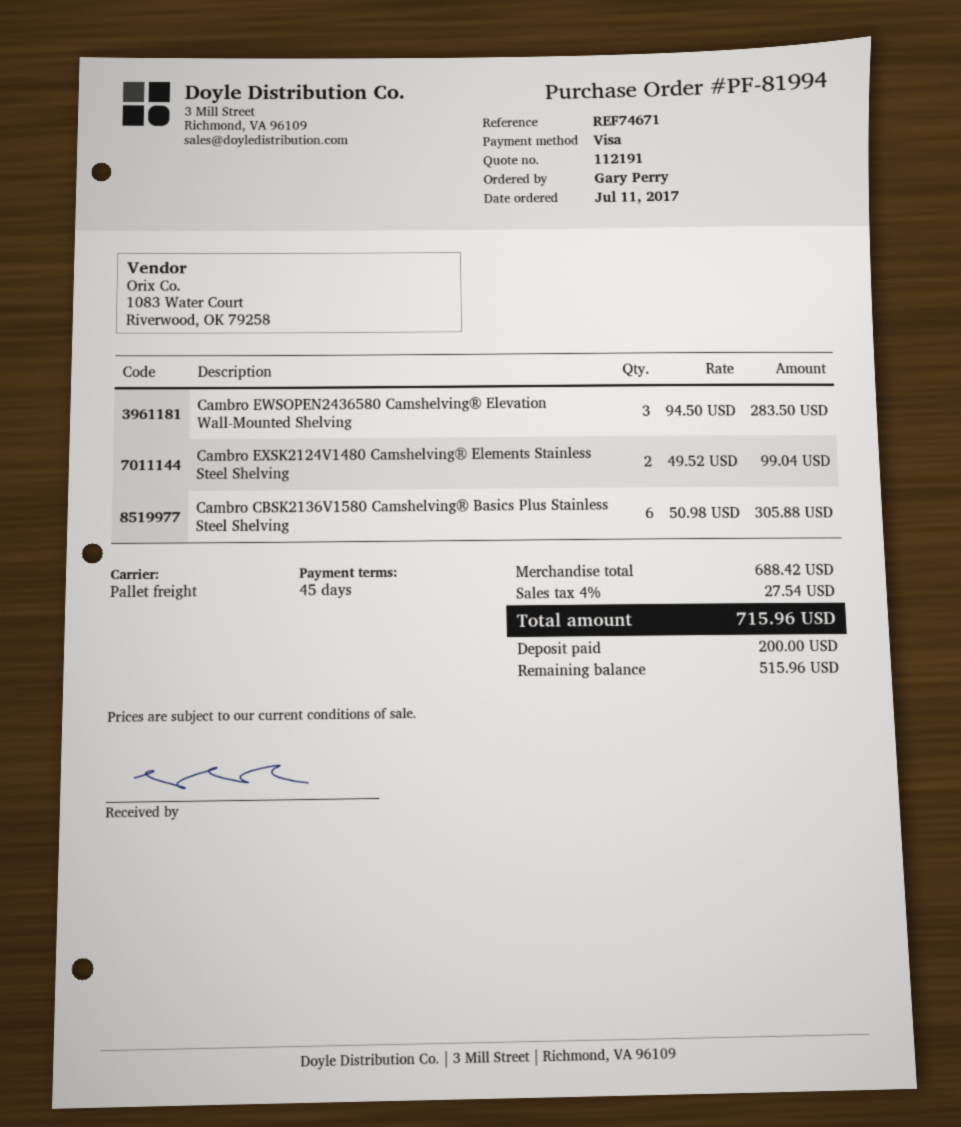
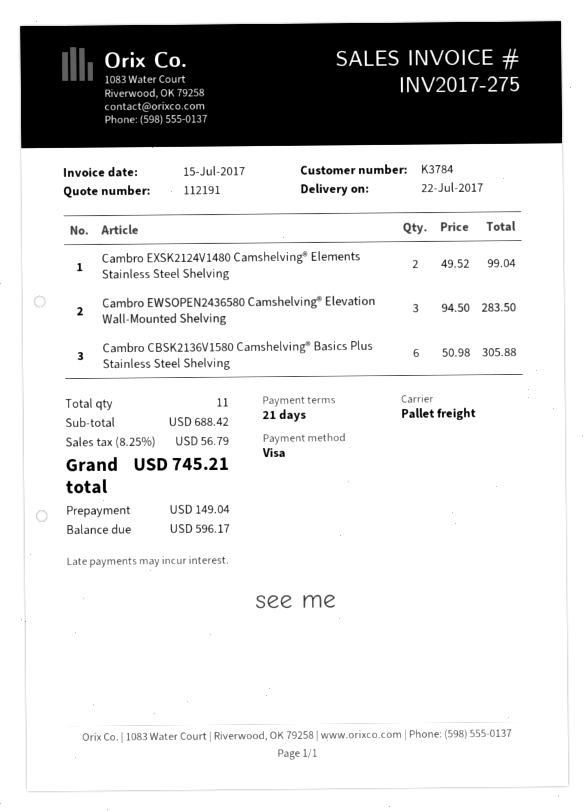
payment terms: 45 days -> 21 days
tax: 4% = 27.54 -> 8.25% = 56.79
total: 715.96 -> 745.21
deposit: 200.00 -> 149.04
balance: 515.96 -> 596.17

